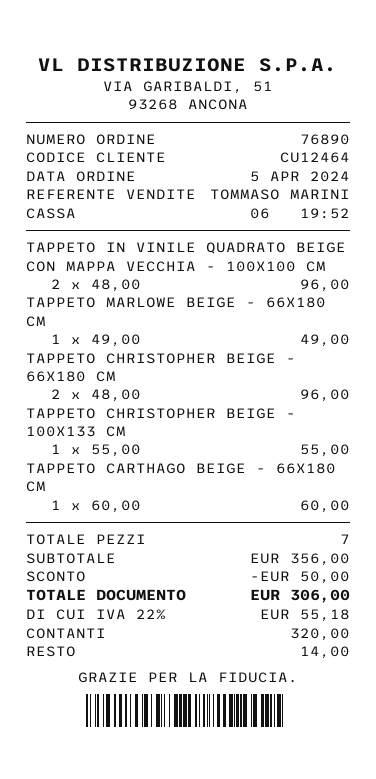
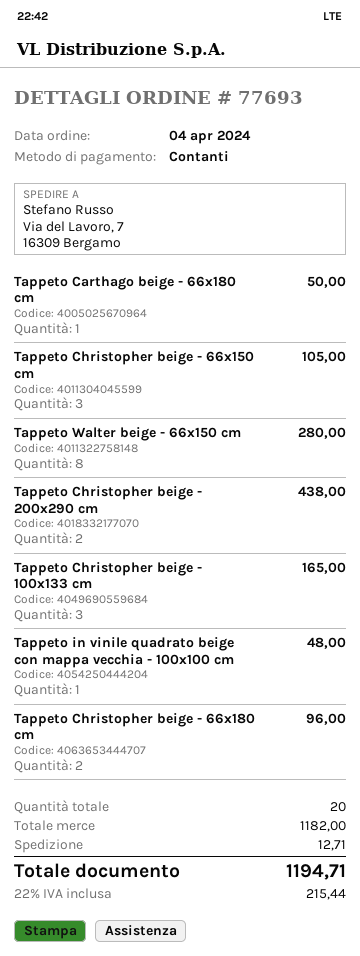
order number: 76890 -> 77693
order date: 2024-04-05 -> 2024-04-04
TAPPETO IN VINILE QUADRATO BEIGE CON MAPPA VECCHIA - 100X100 CM: 2 for 96.00 -> 1 for 48.00
TAPPETO MARLOWE BEIGE - 66X180 CM: 1 for 49.00 -> none
TAPPETO CHRISTOPHER BEIGE - 100X133 CM: 1 for 55.00 -> 3 for 165.00
TAPPETO CARTHAGO BEIGE - 66X180 CM: 1 for 60.00 -> 1 for 50.00
Tappeto Christopher beige - 66x150 cm: none -> 3 for 105.00
Tappeto Walter beige - 66x150 cm: none -> 8 for 280.00
Tappeto Christopher beige - 200x290 cm: none -> 2 for 438.00
total quantity: 7 -> 20
subtotal: 356.00 -> 1182.00
discount: 50.00 -> none
shipping: none -> 12.71
tax: 22% = 55.18 -> 22% = 215.44
total: 306.00 -> 1194.71

